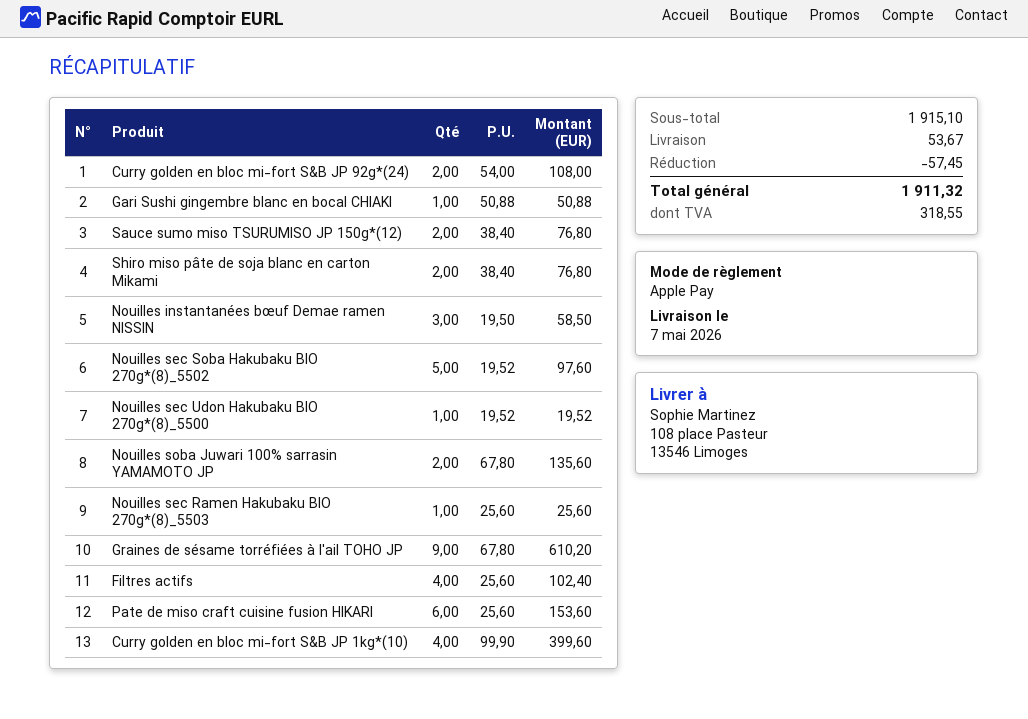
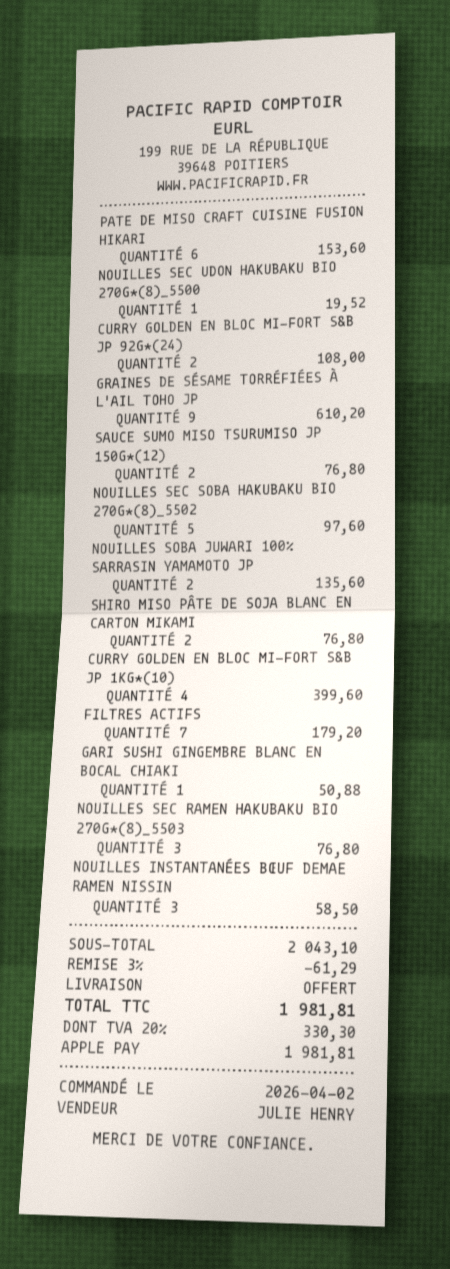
Nouilles sec Ramen Hakubaku BIO 270g*(8)_5503: 1 for 25.60 -> 3 for 76.80
Filtres actifs: 4 for 102.40 -> 7 for 179.20
subtotal: 1915.10 -> 2043.10
discount: 57.45 -> 61.29
shipping: 53.67 -> 0.00
tax: 318.55 -> 330.30
total: 1911.32 -> 1981.81

